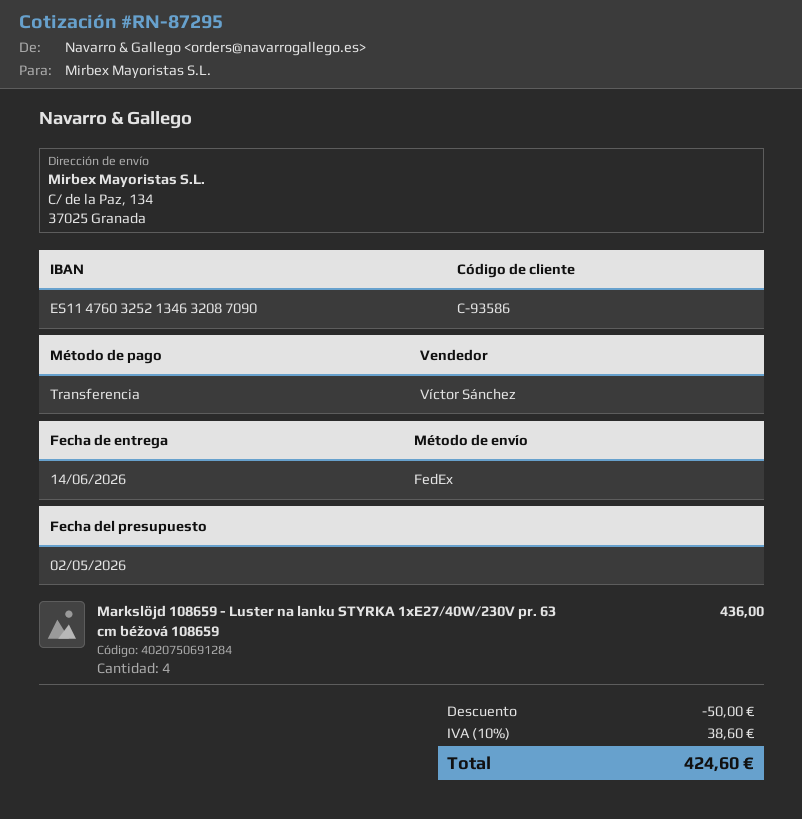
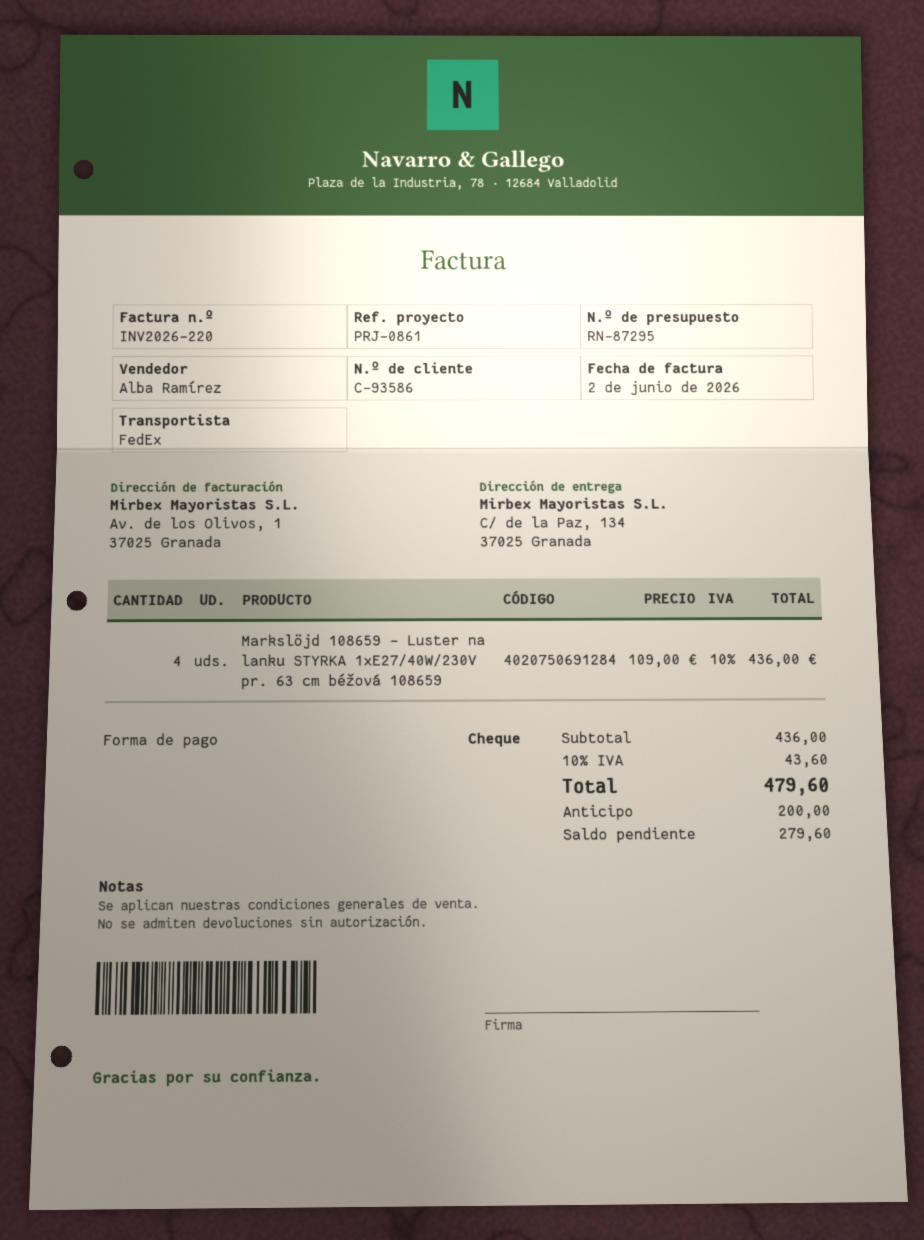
sales rep: Víctor Sánchez -> Alba Ramírez
payment method: bank transfer -> cheque
discount: 50.00 -> none
tax: 10% = 38.60 -> 10% = 43.60
total: 424.60 -> 479.60

